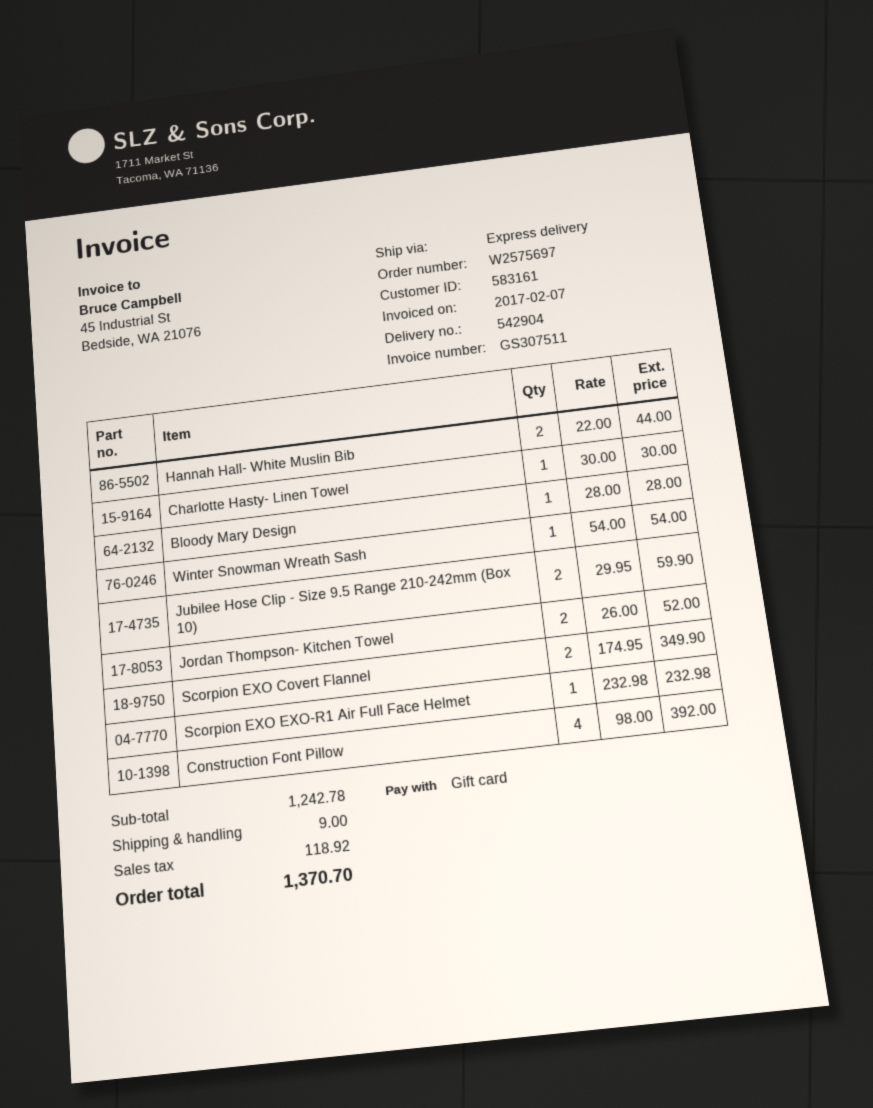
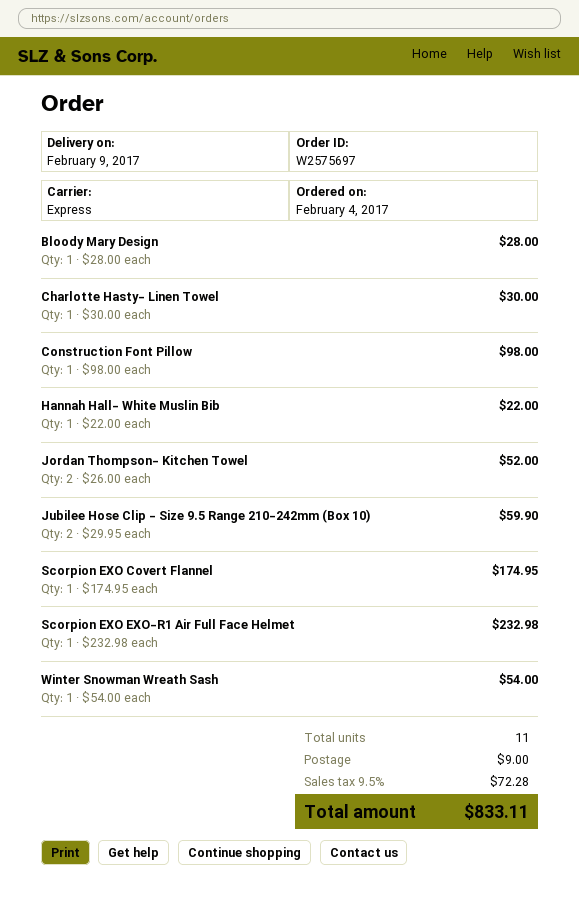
Hannah Hall- White Muslin Bib: 2 x 22.00 = 44.00 -> 1 x 22.00 = 22.00
Scorpion EXO Covert Flannel: 2 x 174.95 = 349.90 -> 1 x 174.95 = 174.95
Construction Font Pillow: 4 x 98.00 = 392.00 -> 1 x 98.00 = 98.00
tax: 118.92 -> 72.28
total: 1370.70 -> 833.11

